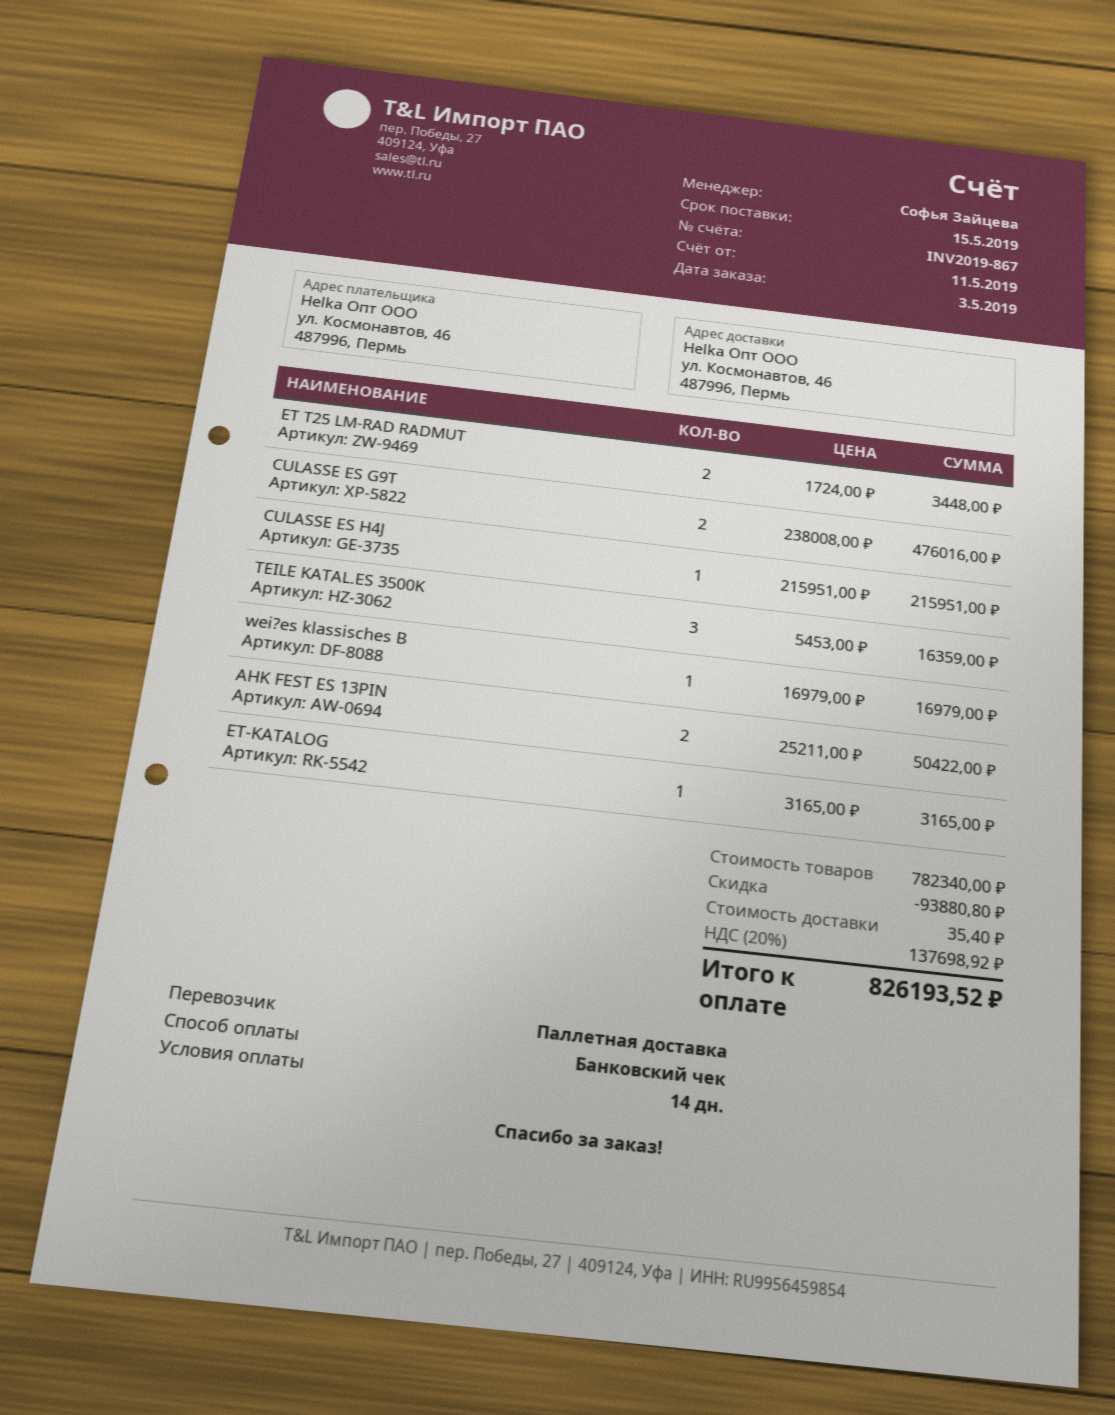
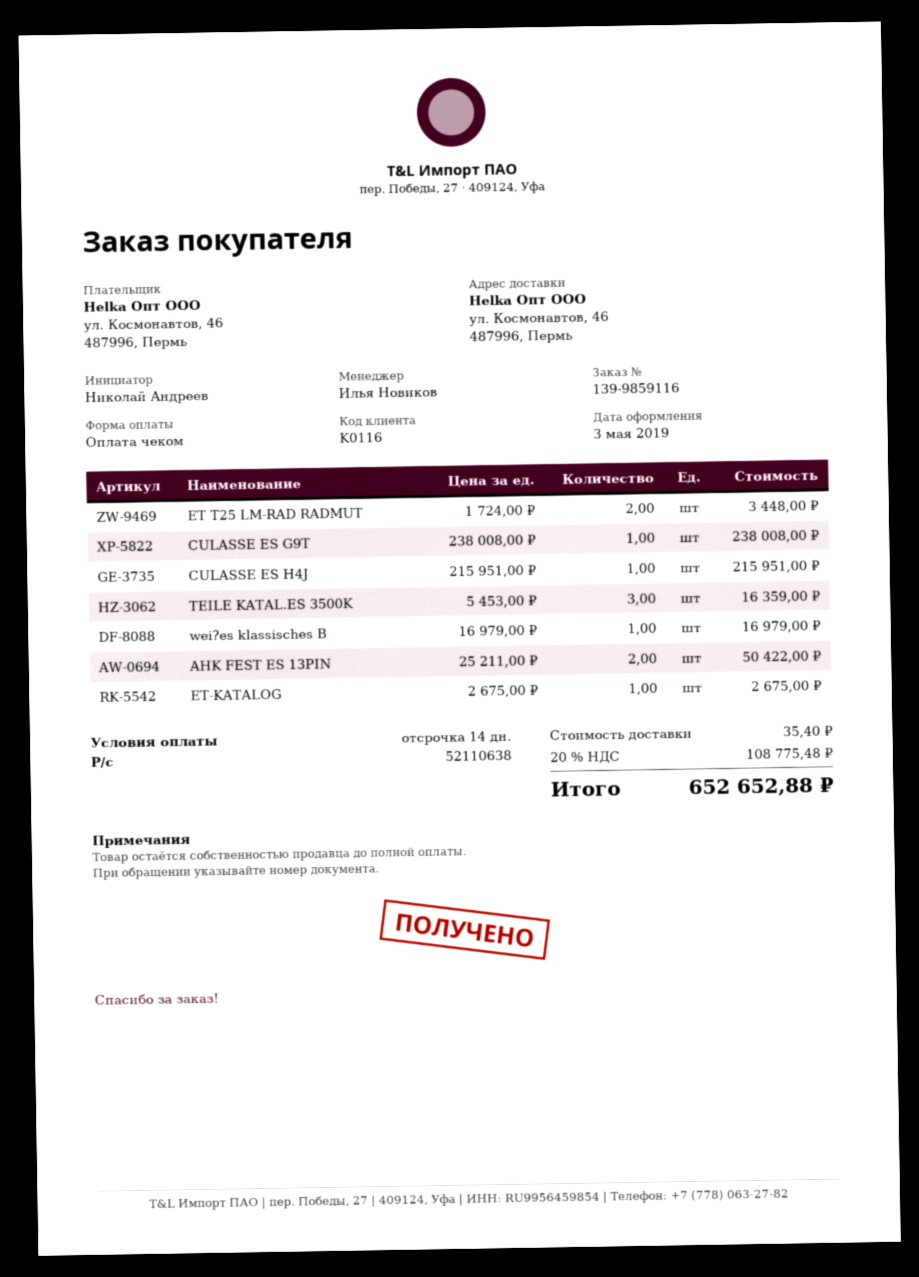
sales rep: Софья Зайцева -> Илья Новиков
CULASSE ES G9T: 2 x 238008.00 = 476016.00 -> 1 x 238008.00 = 238008.00
ET-KATALOG: 1 x 3165.00 = 3165.00 -> 1 x 2675.00 = 2675.00
discount: 93880.80 -> none
tax: 20% = 137698.92 -> 20% = 108775.48
total: 826193.52 -> 652652.88

